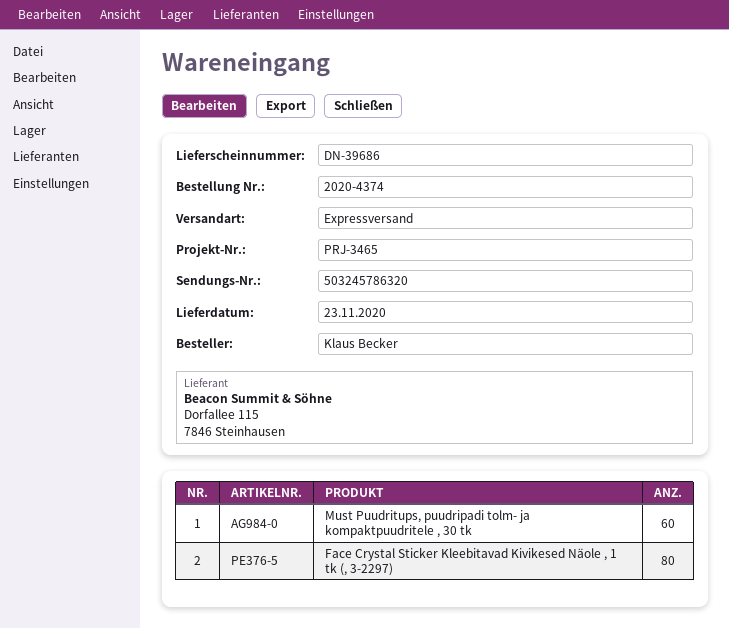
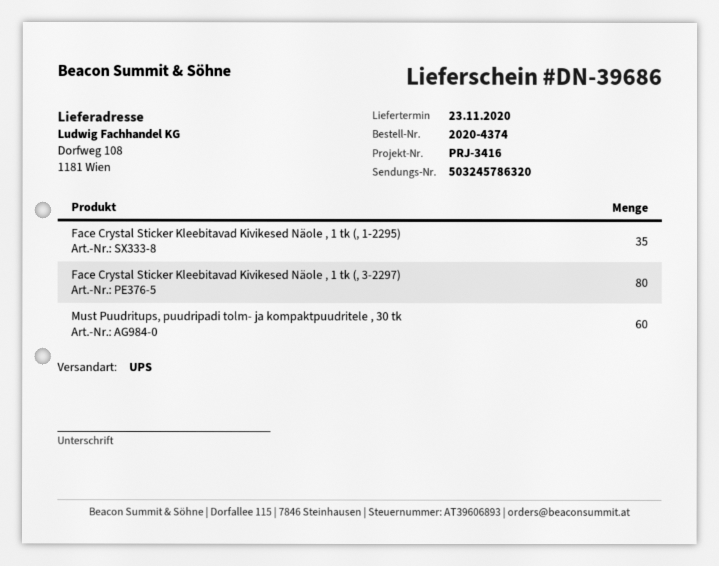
reference: PRJ-3465 -> PRJ-3416
shipping method: express -> UPS
Face Crystal Sticker Kleebitavad Kivikesed Näole , 1 tk (, 1-2295): none -> 35

